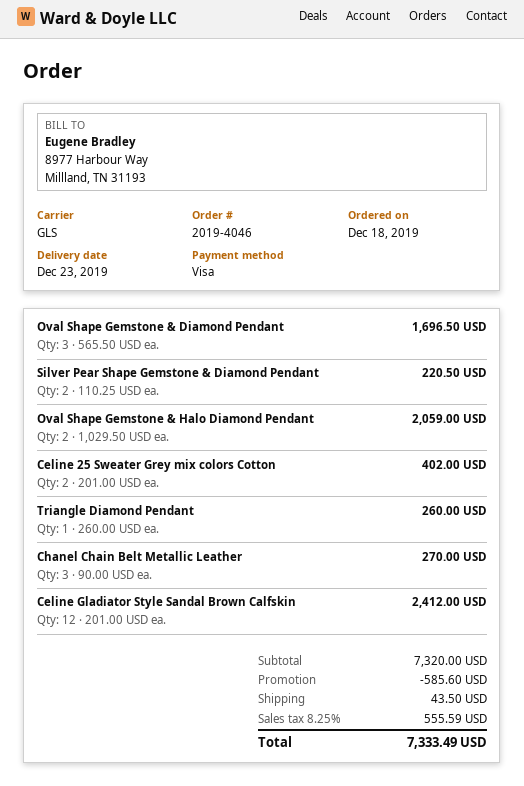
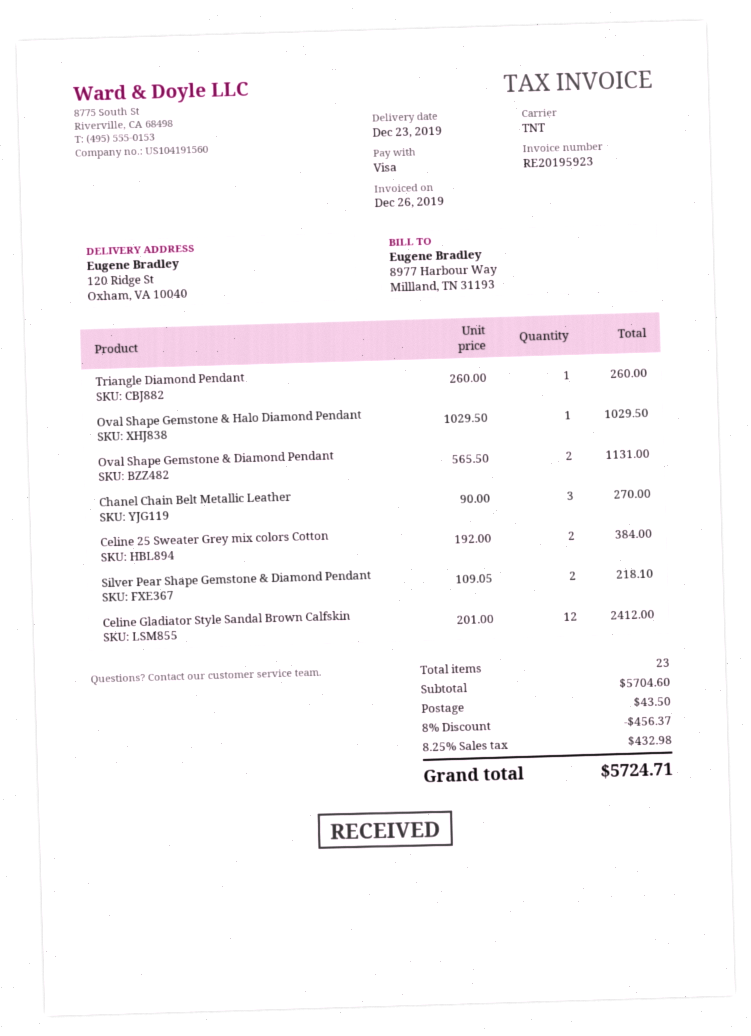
shipping method: GLS -> TNT
Oval Shape Gemstone & Diamond Pendant: 3 x 565.50 = 1696.50 -> 2 x 565.50 = 1131.00
Silver Pear Shape Gemstone & Diamond Pendant: 2 x 110.25 = 220.50 -> 2 x 109.05 = 218.10
Oval Shape Gemstone & Halo Diamond Pendant: 2 x 1029.50 = 2059.00 -> 1 x 1029.50 = 1029.50
Celine 25 Sweater Grey mix colors Cotton: 2 x 201.00 = 402.00 -> 2 x 192.00 = 384.00
subtotal: 7320.00 -> 5704.60
discount: 585.60 -> 456.37
tax: 8.25% = 555.59 -> 8.25% = 432.98
total: 7333.49 -> 5724.71

